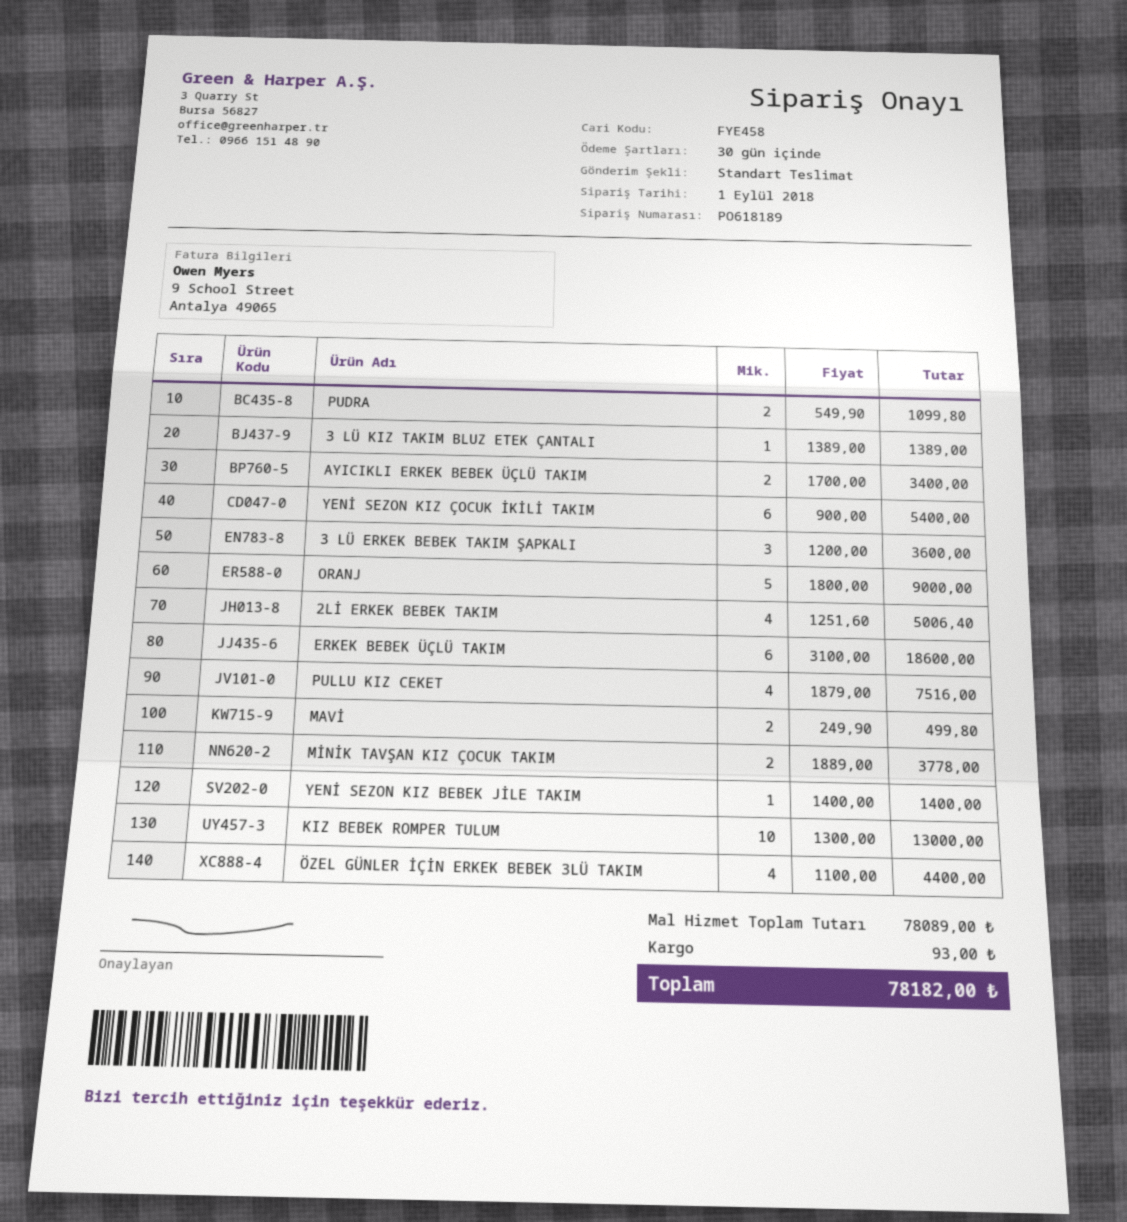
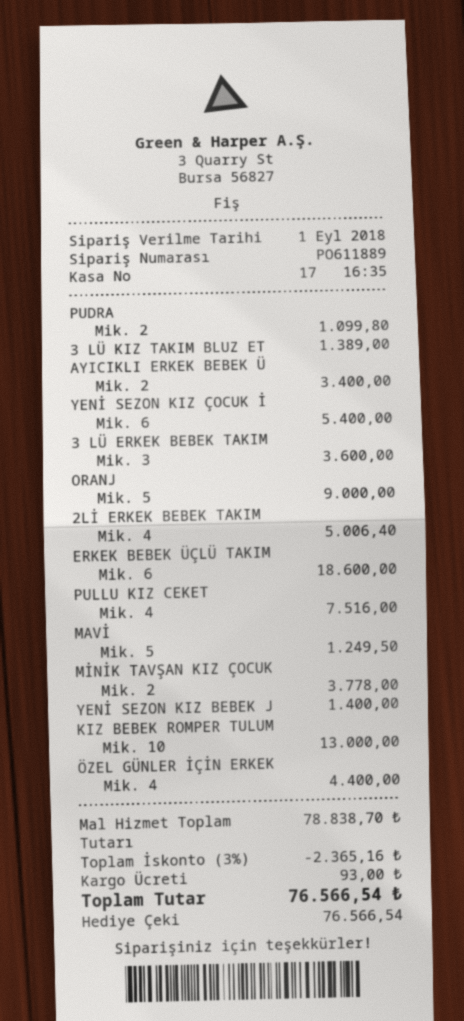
order number: PO618189 -> PO611889
MAVİ: 2 for 499.80 -> 5 for 1249.50
subtotal: 78089.00 -> 78838.70
discount: none -> 3% = 2365.16
total: 78182.00 -> 76566.54

